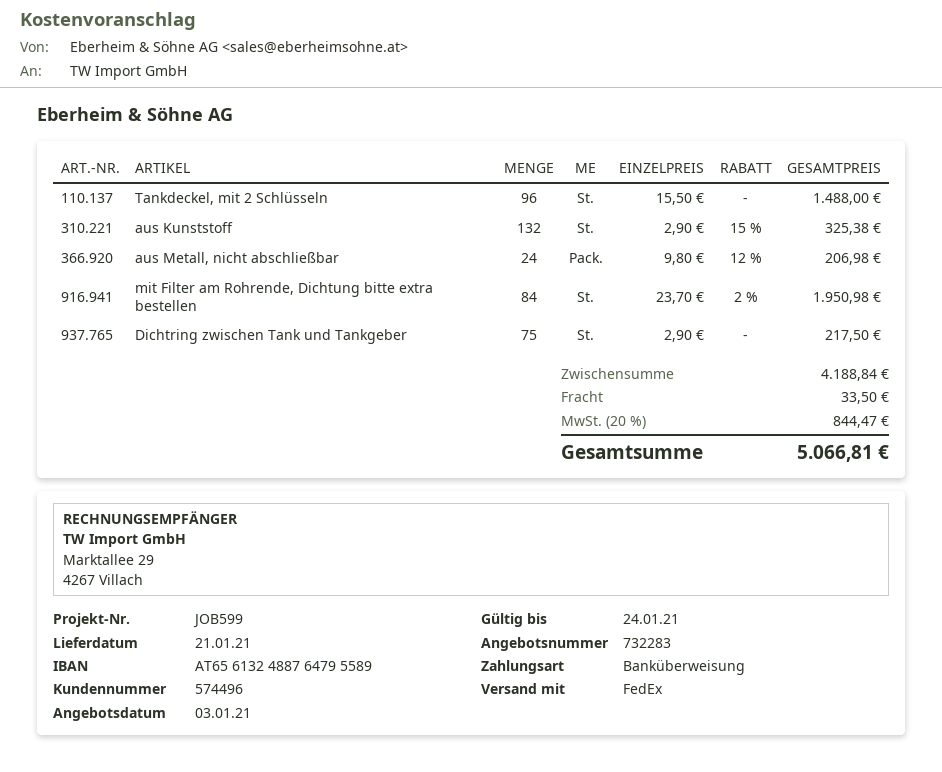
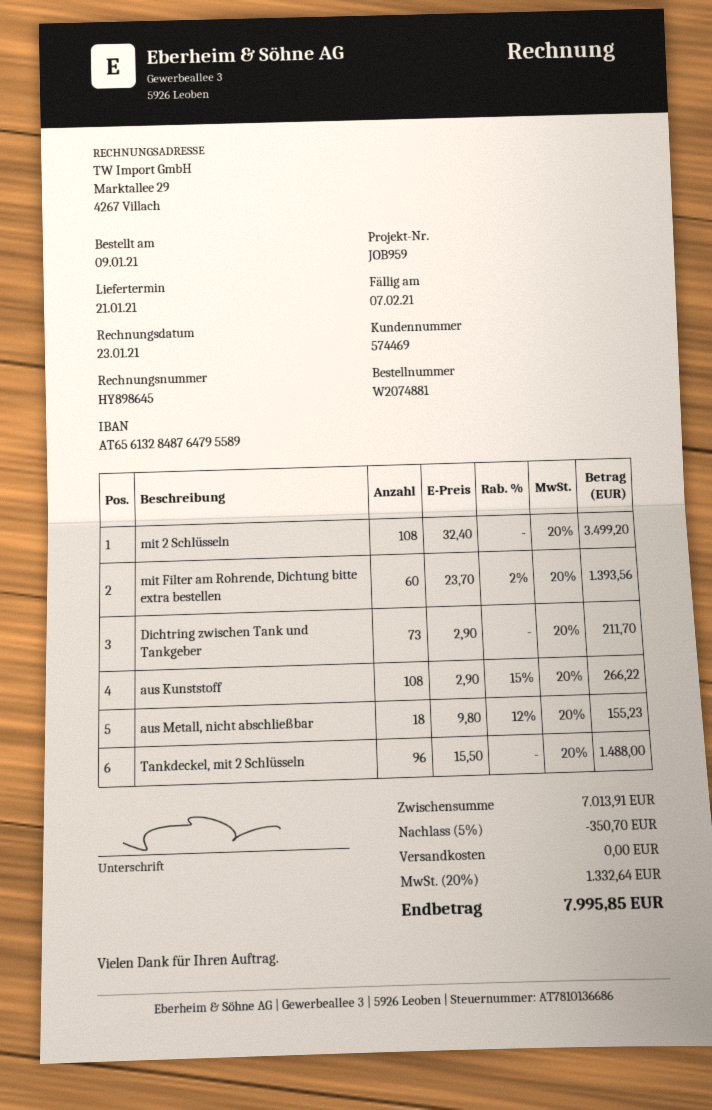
customer number: 574496 -> 574469
reference: JOB599 -> JOB959
bank account: AT656132488764795589 -> AT656132848764795589
aus Kunststoff: 132 x 2.90 - 15% = 325.38 -> 108 x 2.90 - 15% = 266.22
aus Metall, nicht abschließbar: 24 x 9.80 - 12% = 206.98 -> 18 x 9.80 - 12% = 155.23
mit Filter am Rohrende, Dichtung bitte extra bestellen: 84 x 23.70 - 2% = 1950.98 -> 60 x 23.70 - 2% = 1393.56
Dichtring zwischen Tank und Tankgeber: 75 x 2.90 = 217.50 -> 73 x 2.90 = 211.70
mit 2 Schlüsseln: none -> 108 x 32.40 = 3499.20
subtotal: 4188.84 -> 7013.91
discount: none -> 5% = 350.70
shipping: 33.50 -> 0.00
tax: 20% = 844.47 -> 20% = 1332.64
total: 5066.81 -> 7995.85

